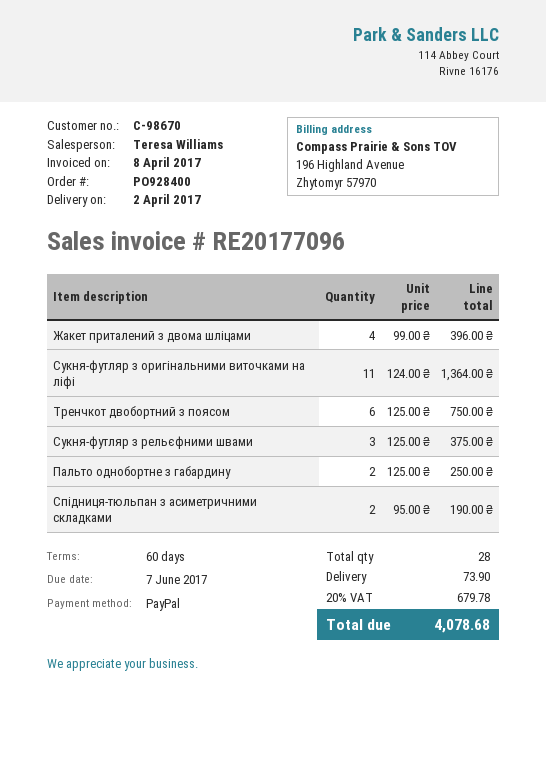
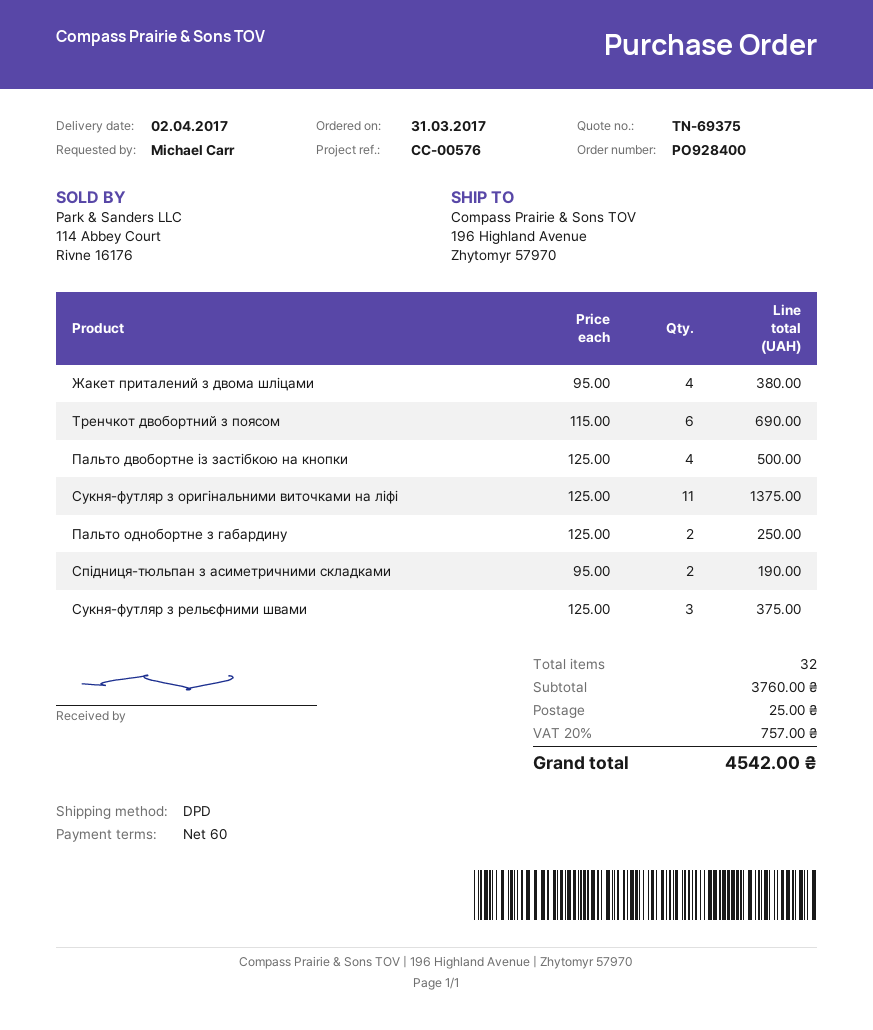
Жакет приталений з двома шліцами: 4 x 99.00 = 396.00 -> 4 x 95.00 = 380.00
Сукня-футляр з оригінальними виточками на ліфі: 11 x 124.00 = 1364.00 -> 11 x 125.00 = 1375.00
Тренчкот двобортний з поясом: 6 x 125.00 = 750.00 -> 6 x 115.00 = 690.00
Пальто двобортне із застібкою на кнопки: none -> 4 x 125.00 = 500.00
total quantity: 28 -> 32
shipping: 73.90 -> 25.00
tax: 20% = 679.78 -> 20% = 757.00
total: 4078.68 -> 4542.00

